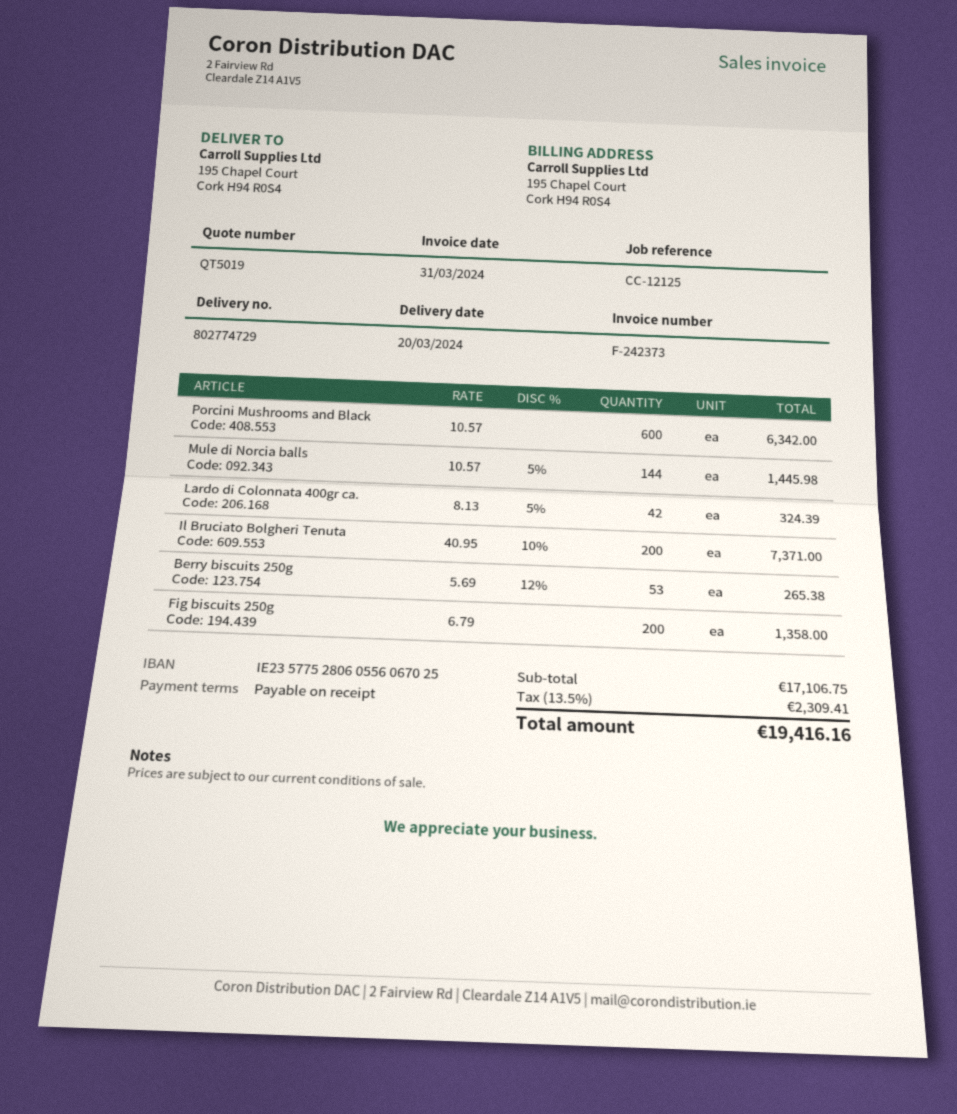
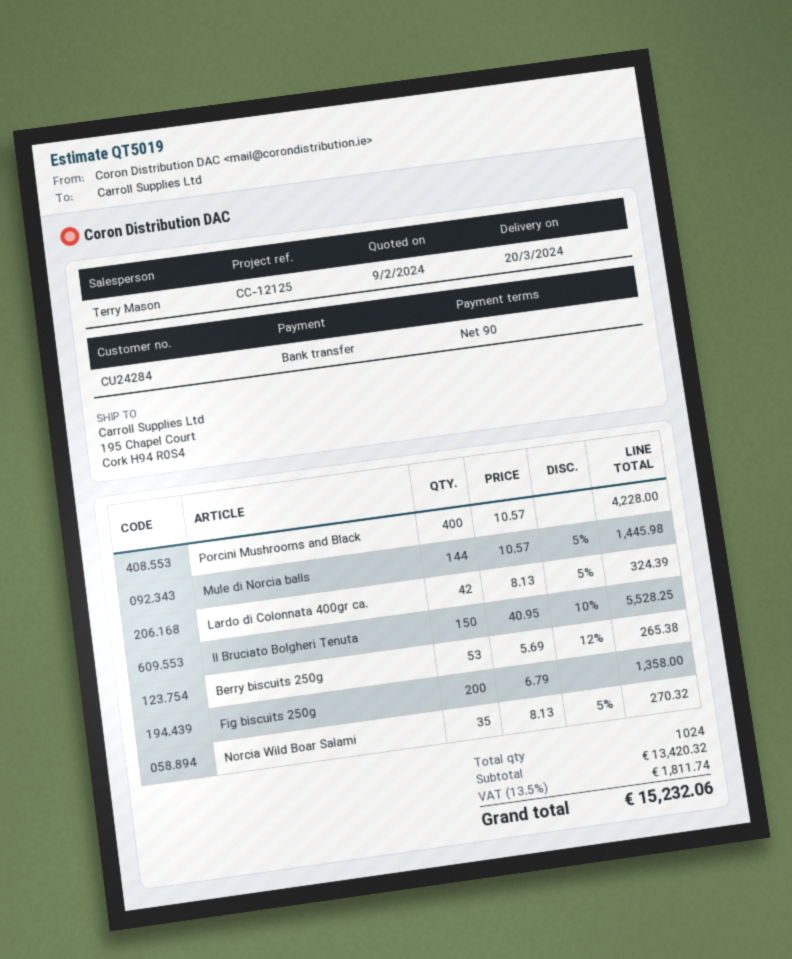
payment terms: on receipt -> 90 days
Porcini Mushrooms and Black: 600 x 10.57 = 6342.00 -> 400 x 10.57 = 4228.00
Il Bruciato Bolgheri Tenuta: 200 x 40.95 - 10% = 7371.00 -> 150 x 40.95 - 10% = 5528.25
Norcia Wild Boar Salami: none -> 35 x 8.13 - 5% = 270.32
subtotal: 17106.75 -> 13420.32
tax: 13.5% = 2309.41 -> 13.5% = 1811.74
total: 19416.16 -> 15232.06

